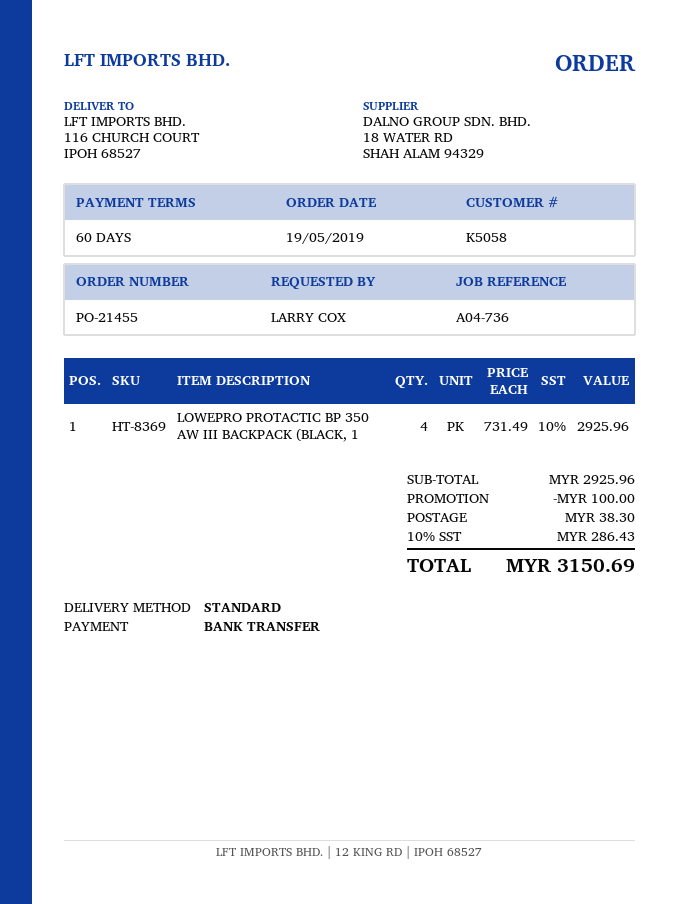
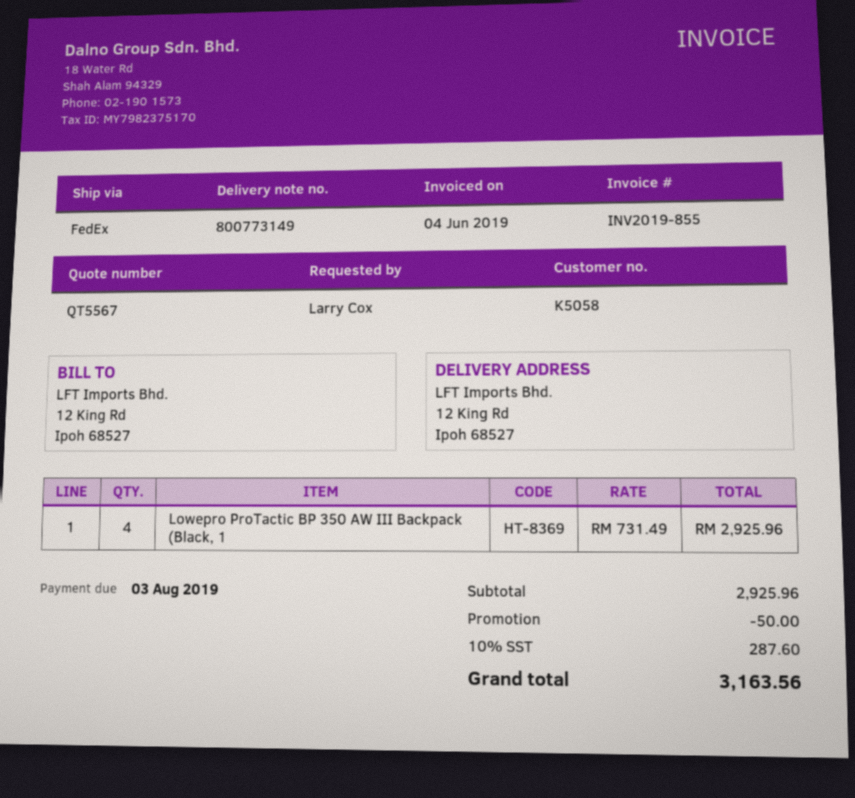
shipping method: standard -> FedEx
ship to: 116 CHURCH COURT, IPOH 68527 -> 12 King Rd, Ipoh 68527
discount: 100.00 -> 50.00
shipping: 38.30 -> none
tax: 10% = 286.43 -> 10% = 287.60
total: 3150.69 -> 3163.56

